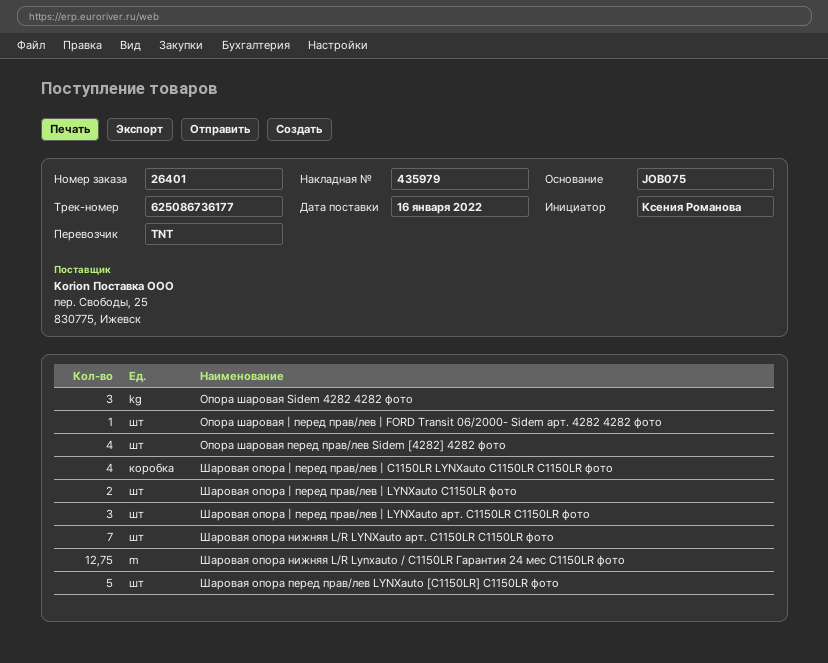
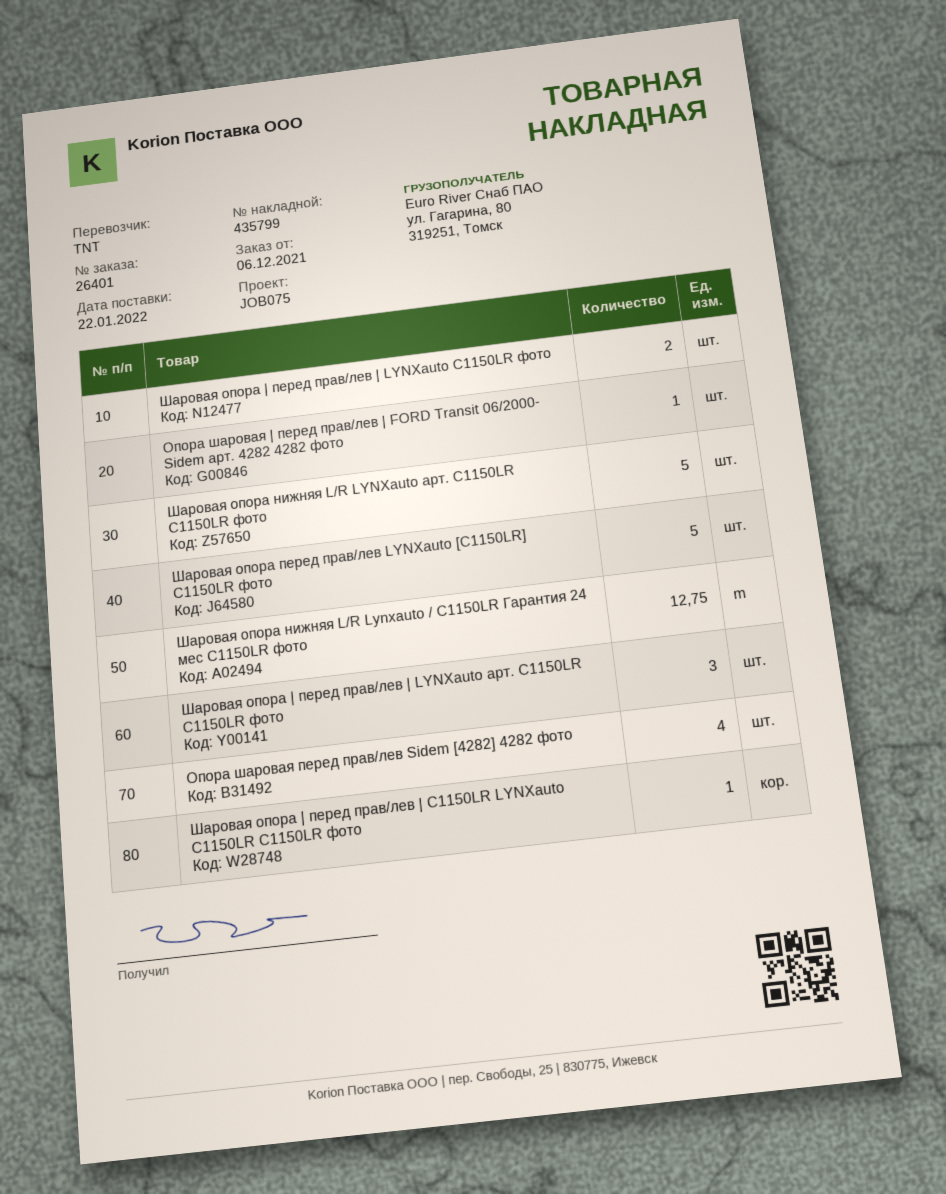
delivery note number: 435979 -> 435799
delivery date: 2022-01-16 -> 2022-01-22
Опора шаровая Sidem 4282 4282 фото: 3 -> none
Шаровая опора | перед прав/лев | C1150LR LYNXauto C1150LR C1150LR фото: 4 -> 1
Шаровая опора нижняя L/R LYNXauto арт. C1150LR C1150LR фото: 7 -> 5

